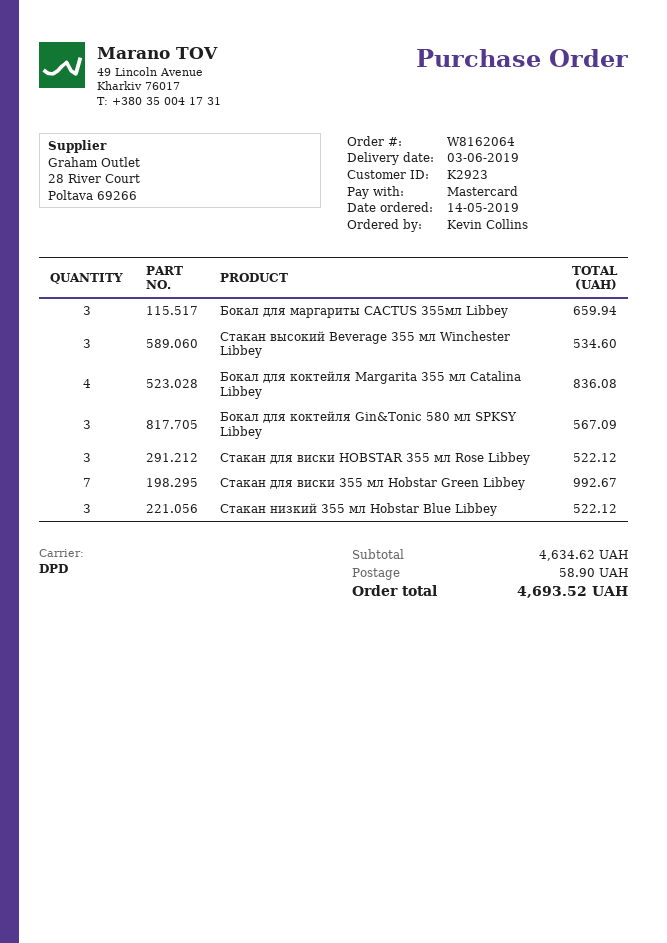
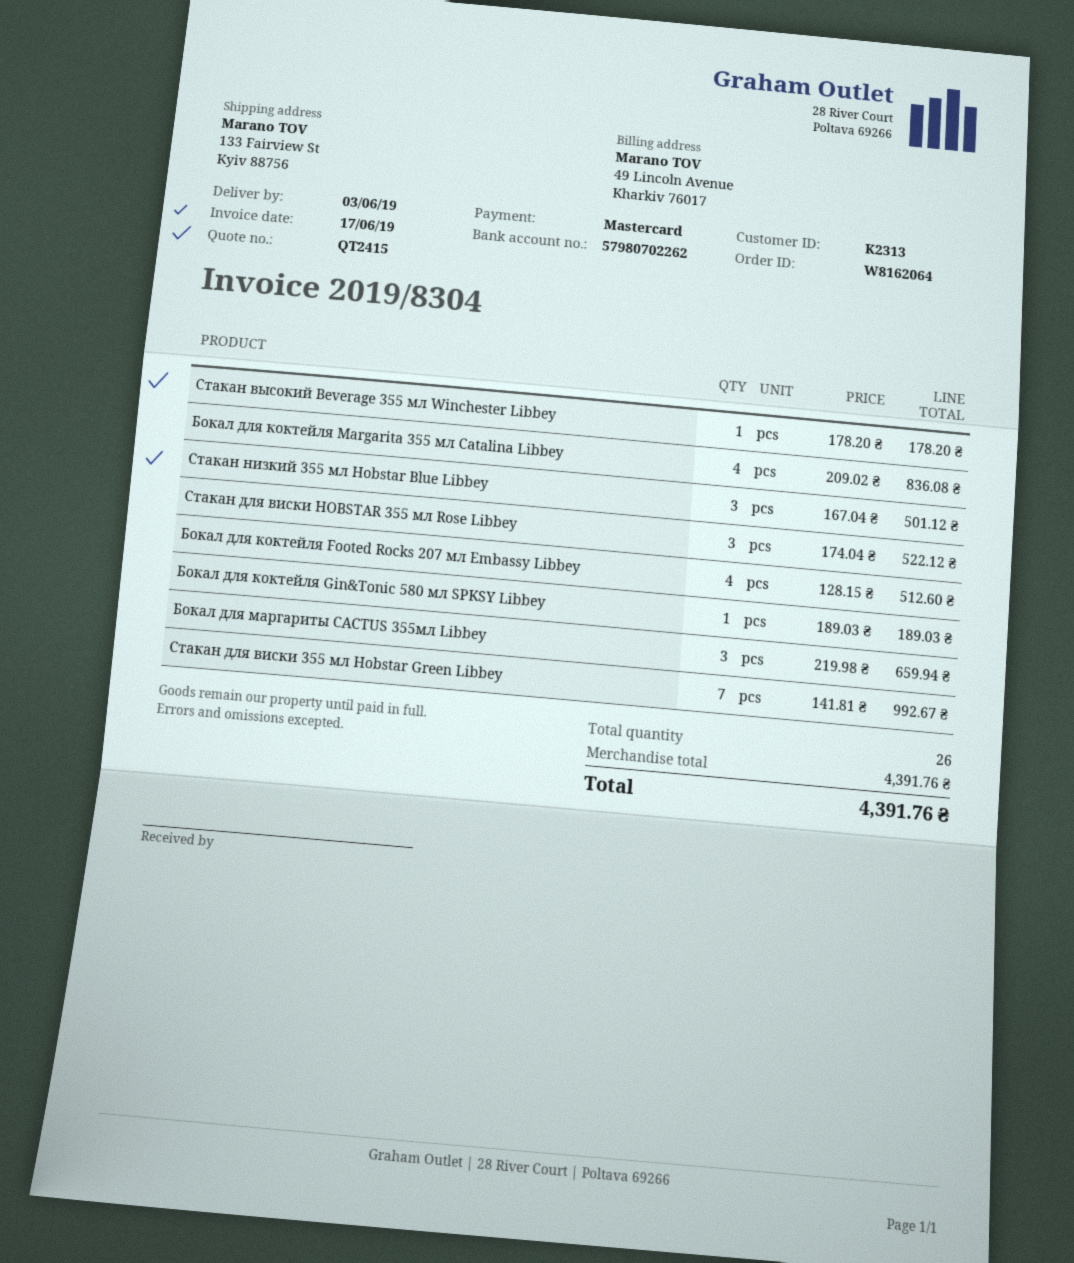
customer number: K2923 -> K2313
Стакан высокий Beverage 355 мл Winchester Libbey: 3 for 534.60 -> 1 for 178.20
Бокал для коктейля Gin&Tonic 580 мл SPKSY Libbey: 3 for 567.09 -> 1 for 189.03
Стакан низкий 355 мл Hobstar Blue Libbey: 3 for 522.12 -> 3 for 501.12
Бокал для коктейля Footed Rocks 207 мл Embassy Libbey: none -> 4 for 512.60
subtotal: 4634.62 -> 4391.76
shipping: 58.90 -> none
total: 4693.52 -> 4391.76

